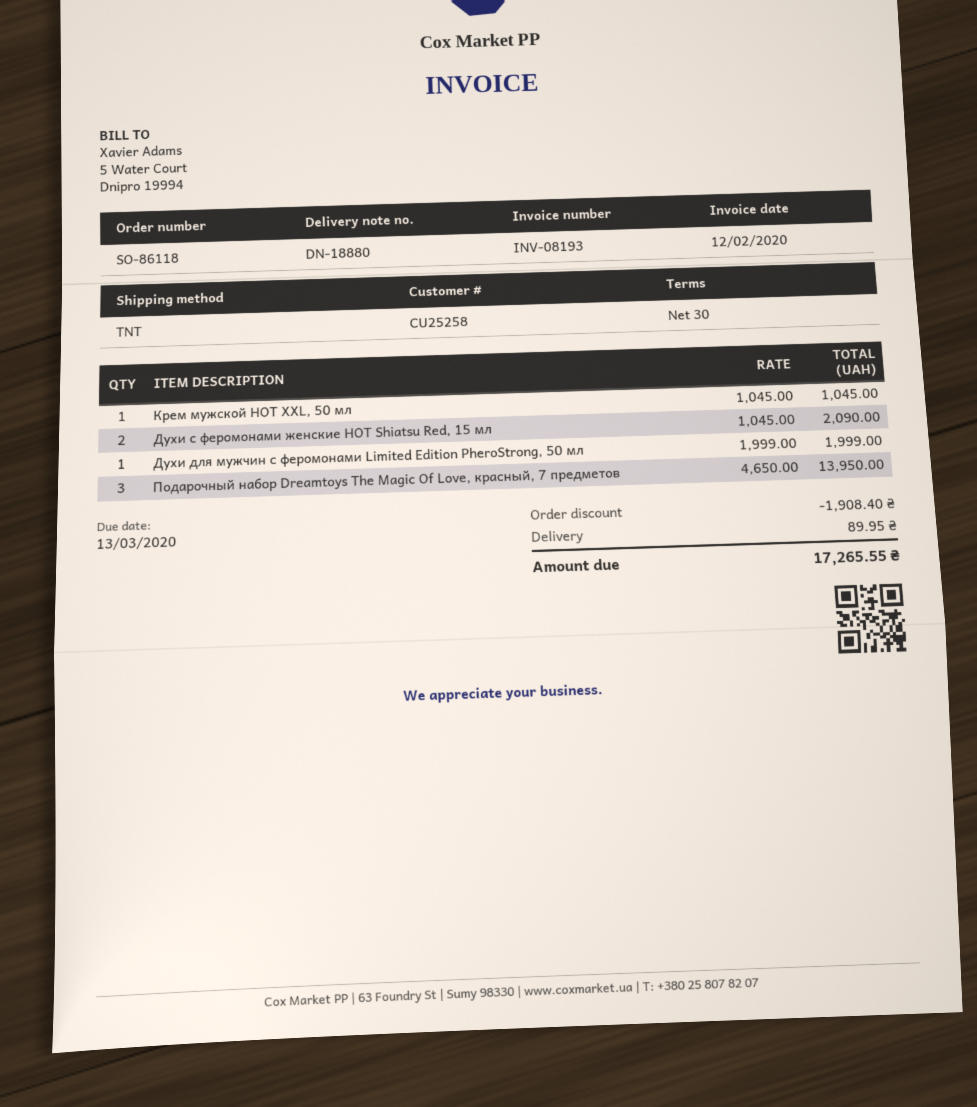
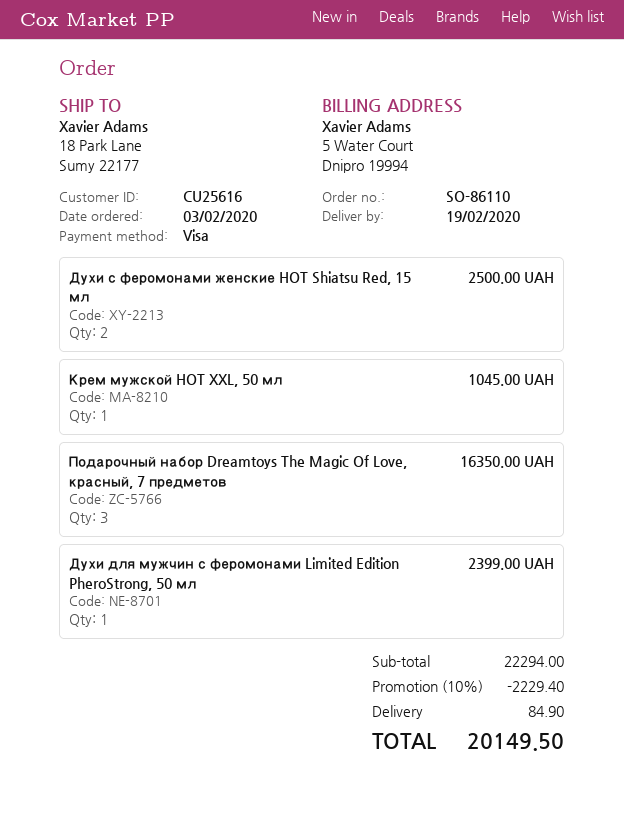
order number: SO-86118 -> SO-86110
customer number: CU25258 -> CU25616
Духи с феромонами женские HOT Shiatsu Red, 15 мл: 2 for 2090.00 -> 2 for 2500.00
Духи для мужчин с феромонами Limited Edition PheroStrong, 50 мл: 1 for 1999.00 -> 1 for 2399.00
Подарочный набор Dreamtoys The Magic Of Love, красный, 7 предметов: 3 for 13950.00 -> 3 for 16350.00
discount: 1908.40 -> 2229.40
shipping: 89.95 -> 84.90
total: 17265.55 -> 20149.50

